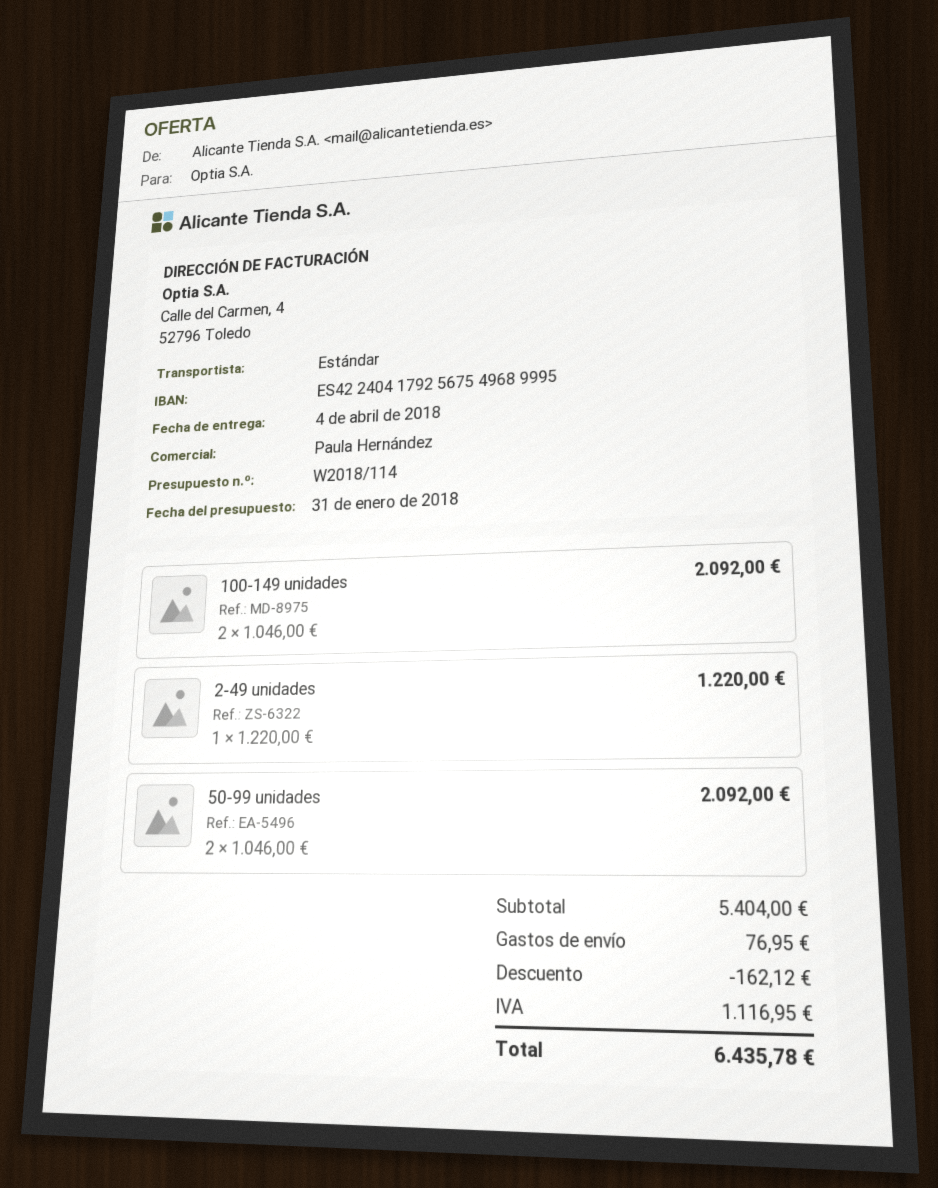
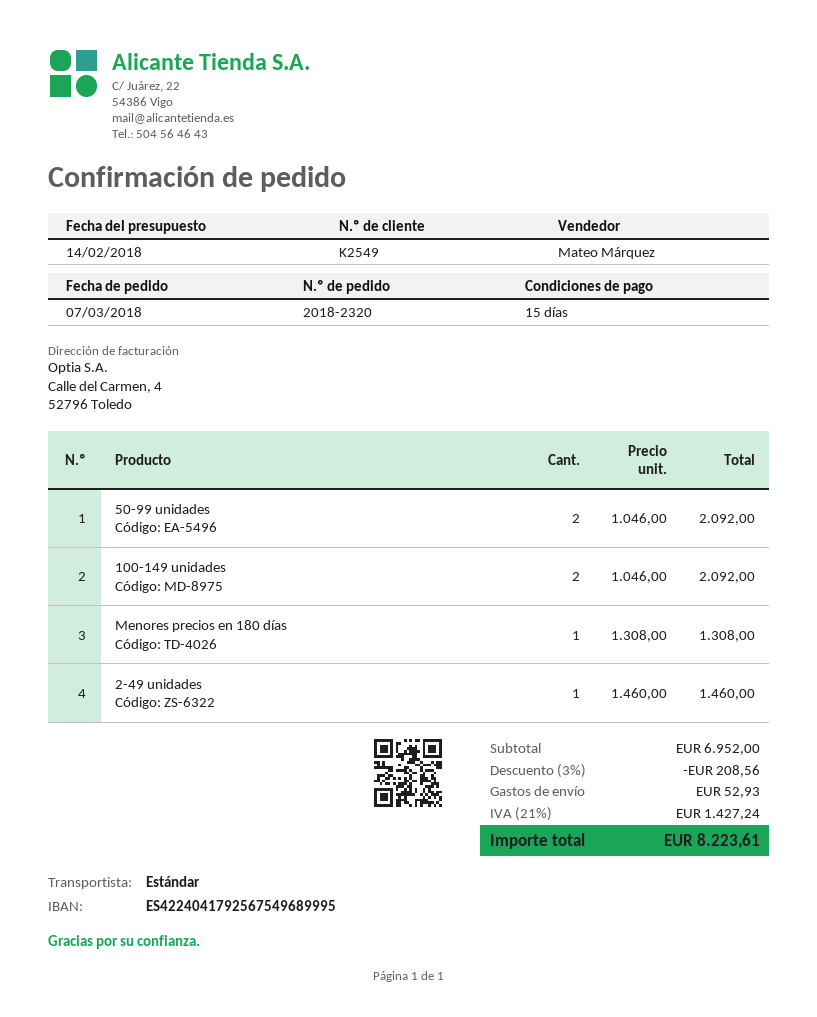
quote date: 2018-01-31 -> 2018-02-14
sales rep: Paula Hernández -> Mateo Márquez
2-49 unidades: 1 x 1220.00 = 1220.00 -> 1 x 1460.00 = 1460.00
Menores precios en 180 días: none -> 1 x 1308.00 = 1308.00
subtotal: 5404.00 -> 6952.00
discount: 162.12 -> 208.56
shipping: 76.95 -> 52.93
tax: 1116.95 -> 1427.24
total: 6435.78 -> 8223.61

